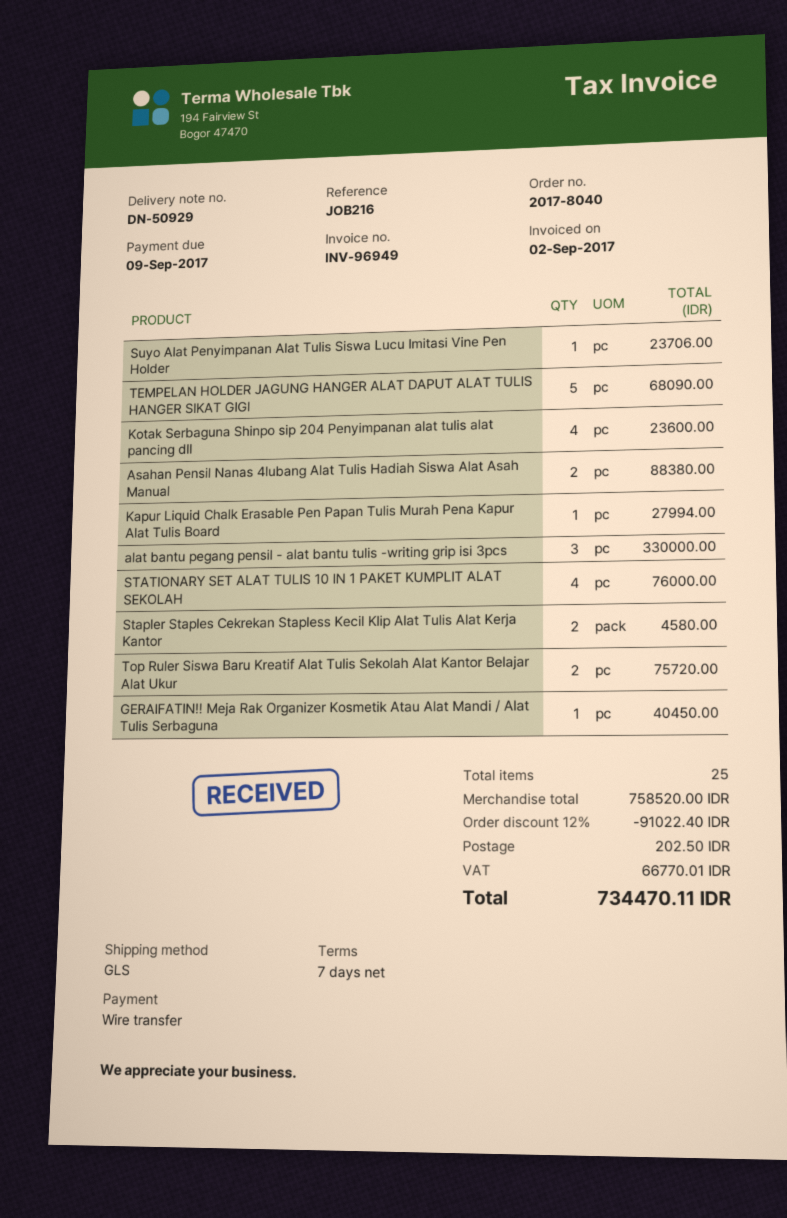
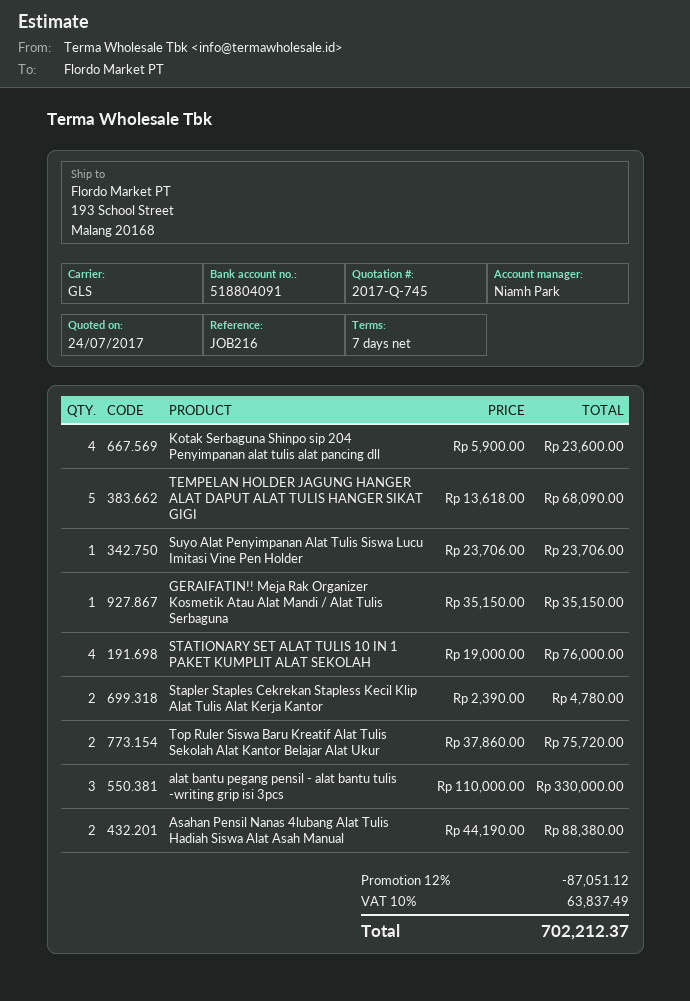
Kapur Liquid Chalk Erasable Pen Papan Tulis Murah Pena Kapur Alat Tulis Board: 1 for 27994.00 -> none
Stapler Staples Cekrekan Stapless Kecil Klip Alat Tulis Alat Kerja Kantor: 2 for 4580.00 -> 2 for 4780.00
GERAIFATIN!! Meja Rak Organizer Kosmetik Atau Alat Mandi / Alat Tulis Serbaguna: 1 for 40450.00 -> 1 for 35150.00
discount: 12% = 91022.40 -> 12% = 87051.12
shipping: 202.50 -> none
tax: 66770.01 -> 63837.49
total: 734470.11 -> 702212.37

